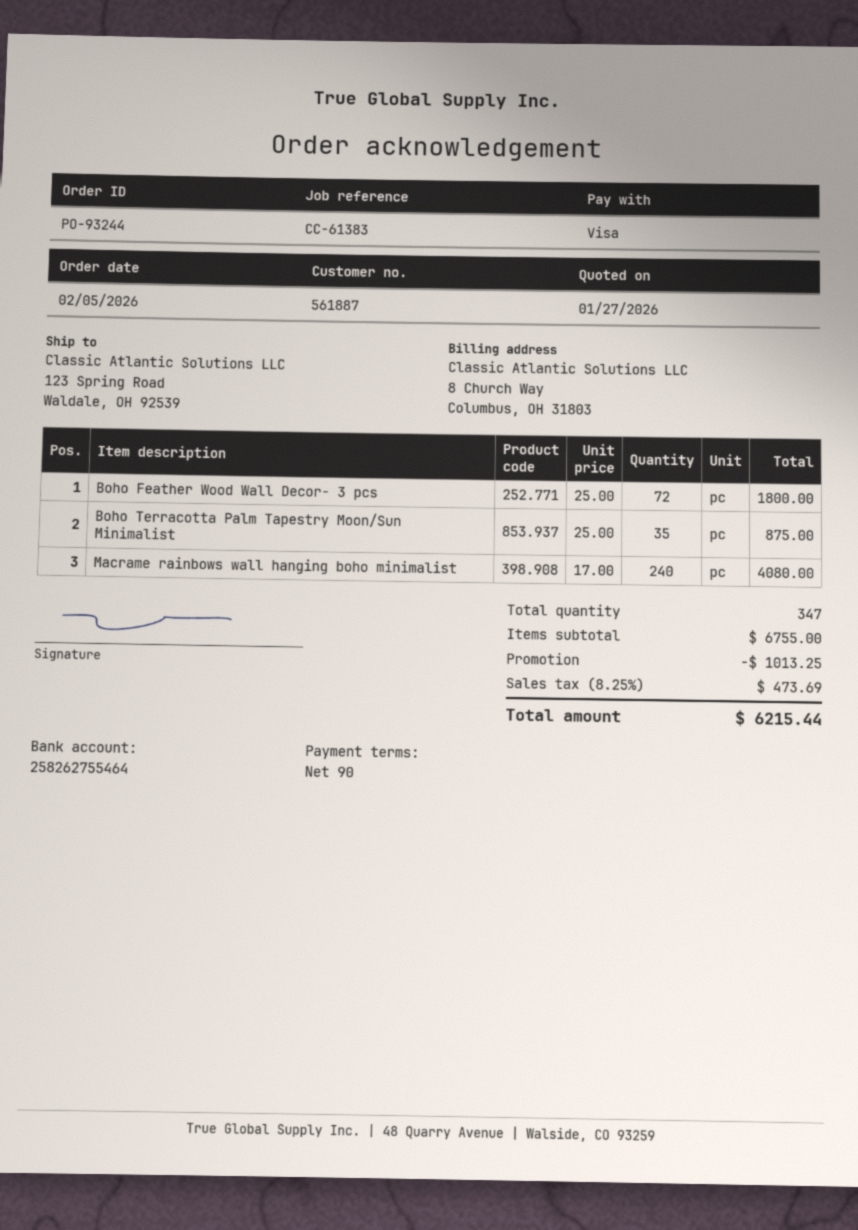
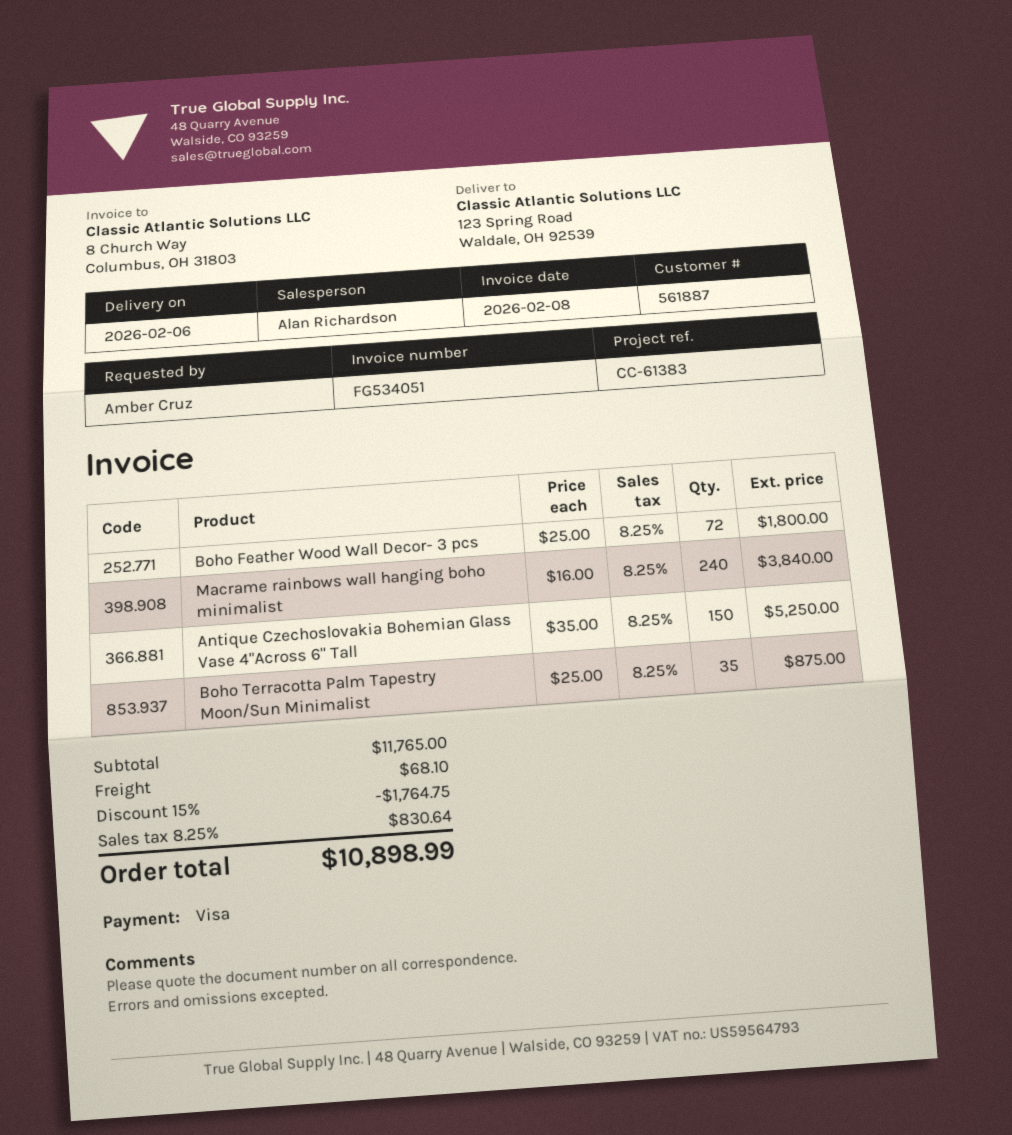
Macrame rainbows wall hanging boho minimalist: 240 x 17.00 = 4080.00 -> 240 x 16.00 = 3840.00
Antique Czechoslovakia Bohemian Glass Vase 4"Across 6" Tall: none -> 150 x 35.00 = 5250.00
subtotal: 6755.00 -> 11765.00
discount: 1013.25 -> 1764.75
shipping: none -> 68.10
tax: 8.25% = 473.69 -> 8.25% = 830.64
total: 6215.44 -> 10898.99

